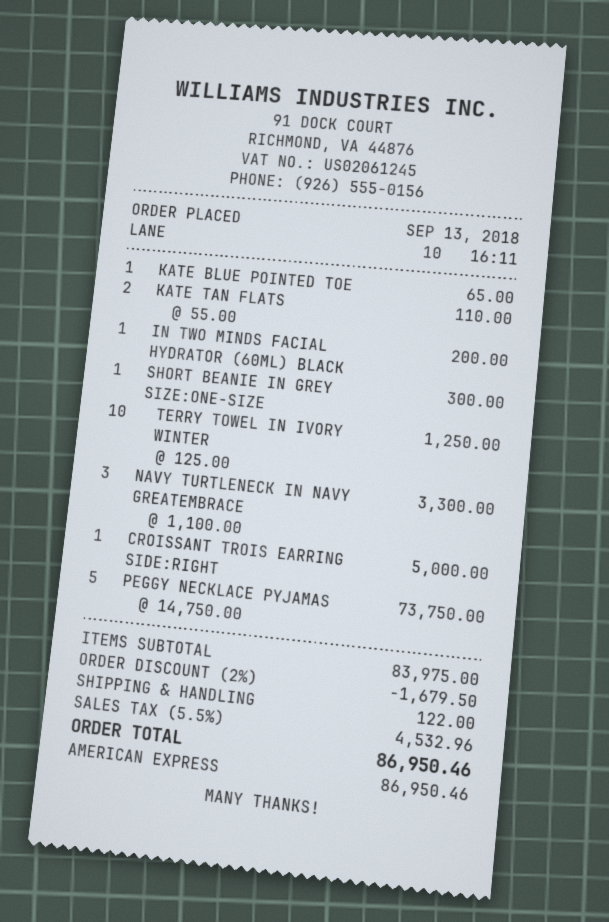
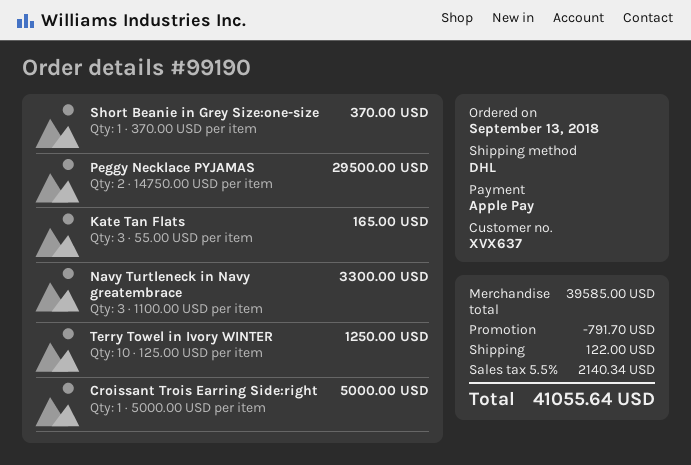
payment method: American Express -> Apple Pay
KATE BLUE POINTED TOE: 1 x 65.00 = 65.00 -> none
KATE TAN FLATS: 2 x 55.00 = 110.00 -> 3 x 55.00 = 165.00
IN TWO MINDS FACIAL HYDRATOR (60ML) BLACK: 1 x 200.00 = 200.00 -> none
SHORT BEANIE IN GREY SIZE:ONE-SIZE: 1 x 300.00 = 300.00 -> 1 x 370.00 = 370.00
PEGGY NECKLACE PYJAMAS: 5 x 14750.00 = 73750.00 -> 2 x 14750.00 = 29500.00
subtotal: 83975.00 -> 39585.00
discount: 1679.50 -> 791.70
tax: 5.5% = 4532.96 -> 5.5% = 2140.34
total: 86950.46 -> 41055.64

